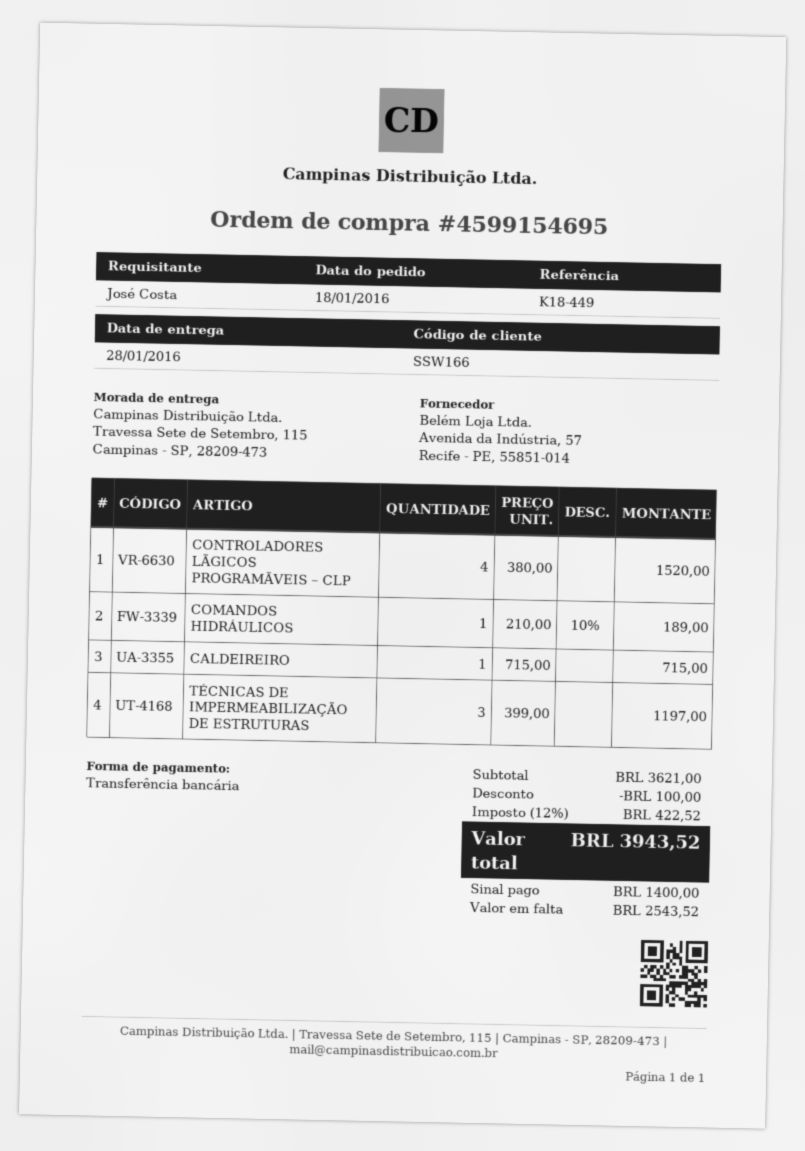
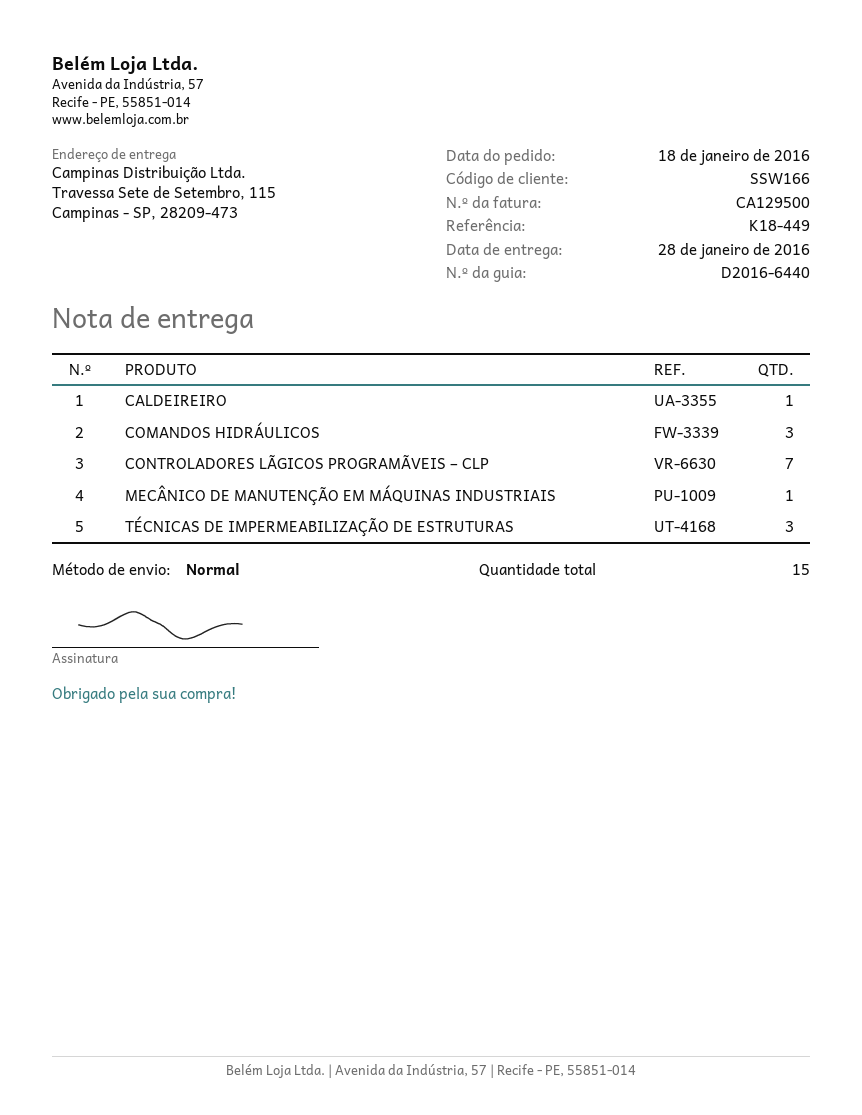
CONTROLADORES LÃGICOS PROGRAMÃVEIS – CLP: 4 -> 7
COMANDOS HIDRÁULICOS: 1 -> 3
MECÂNICO DE MANUTENÇÃO EM MÁQUINAS INDUSTRIAIS: none -> 1

